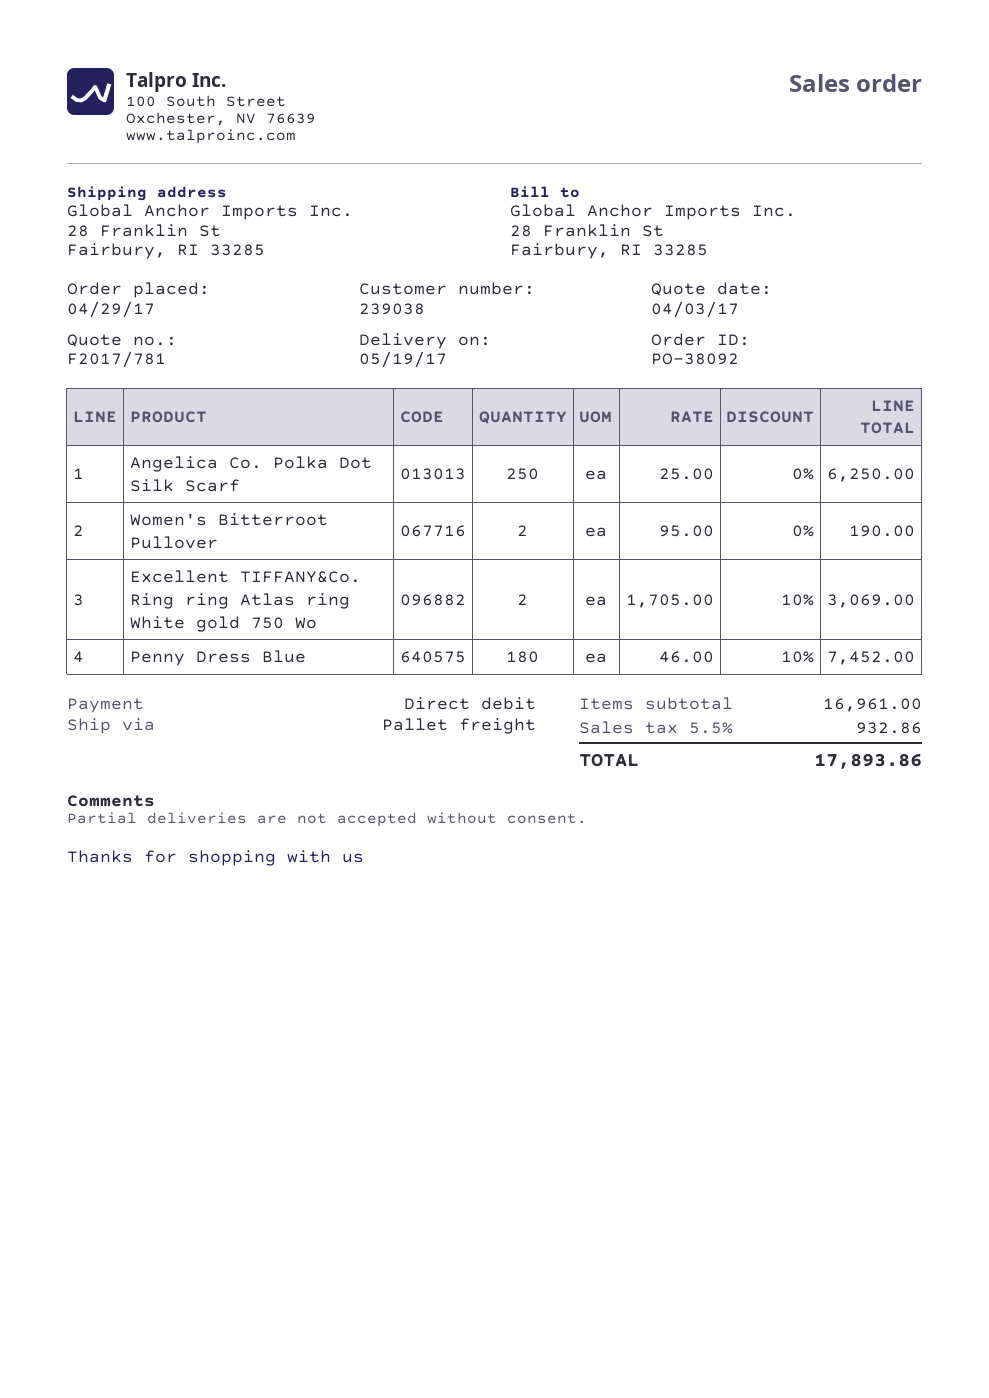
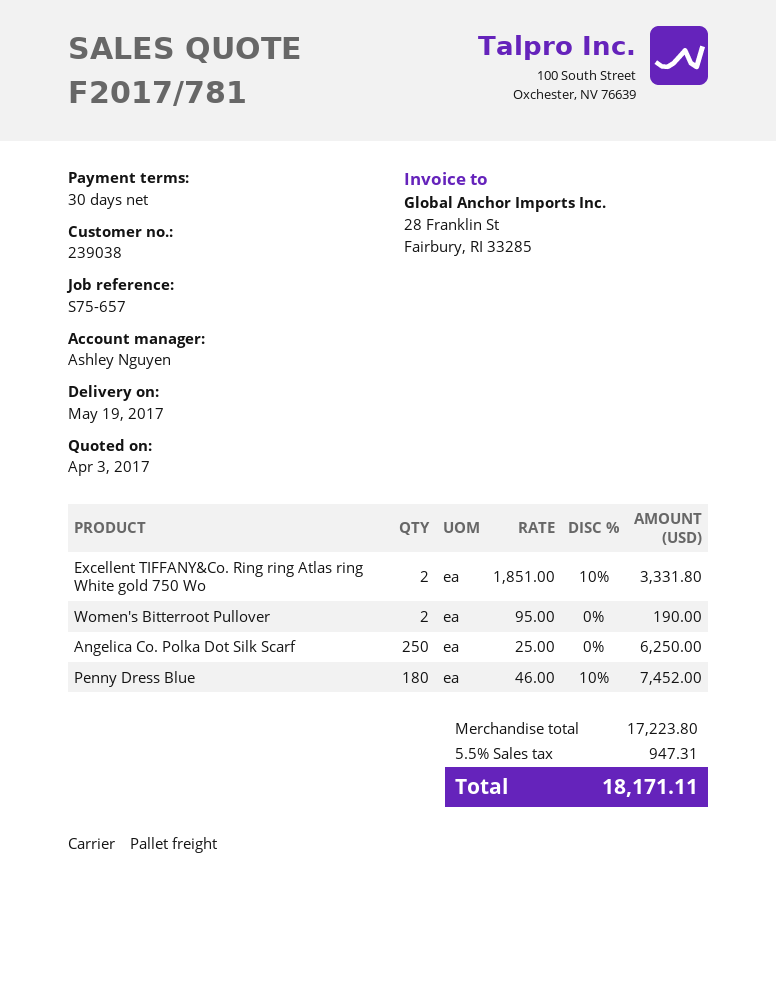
Excellent TIFFANY&Co. Ring ring Atlas ring White gold 750 Wo: 2 x 1705.00 - 10% = 3069.00 -> 2 x 1851.00 - 10% = 3331.80
subtotal: 16961.00 -> 17223.80
tax: 5.5% = 932.86 -> 5.5% = 947.31
total: 17893.86 -> 18171.11

